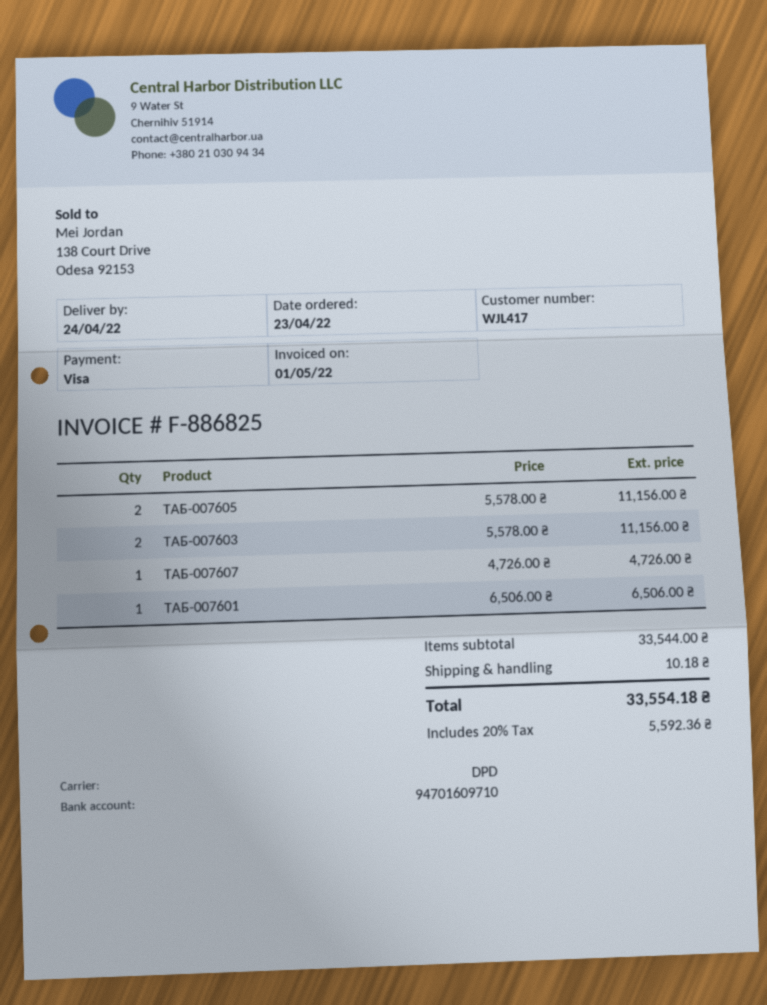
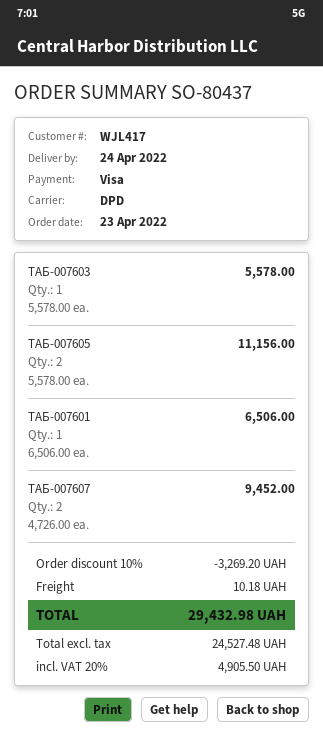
ТАБ-007603: 2 x 5578.00 = 11156.00 -> 1 x 5578.00 = 5578.00
ТАБ-007607: 1 x 4726.00 = 4726.00 -> 2 x 4726.00 = 9452.00
discount: none -> 10% = 3269.20
tax: 20% = 5592.36 -> 20% = 4905.50
total: 33554.18 -> 29432.98

